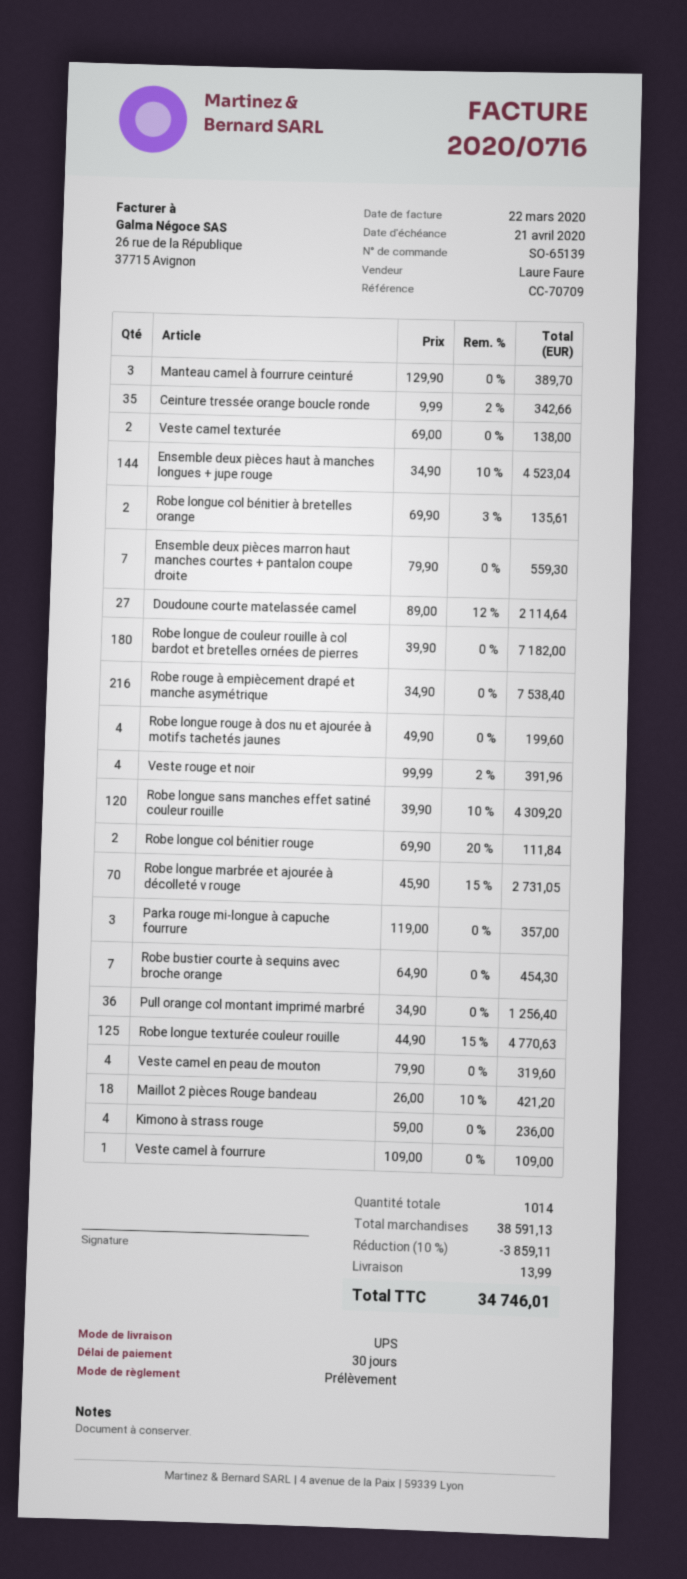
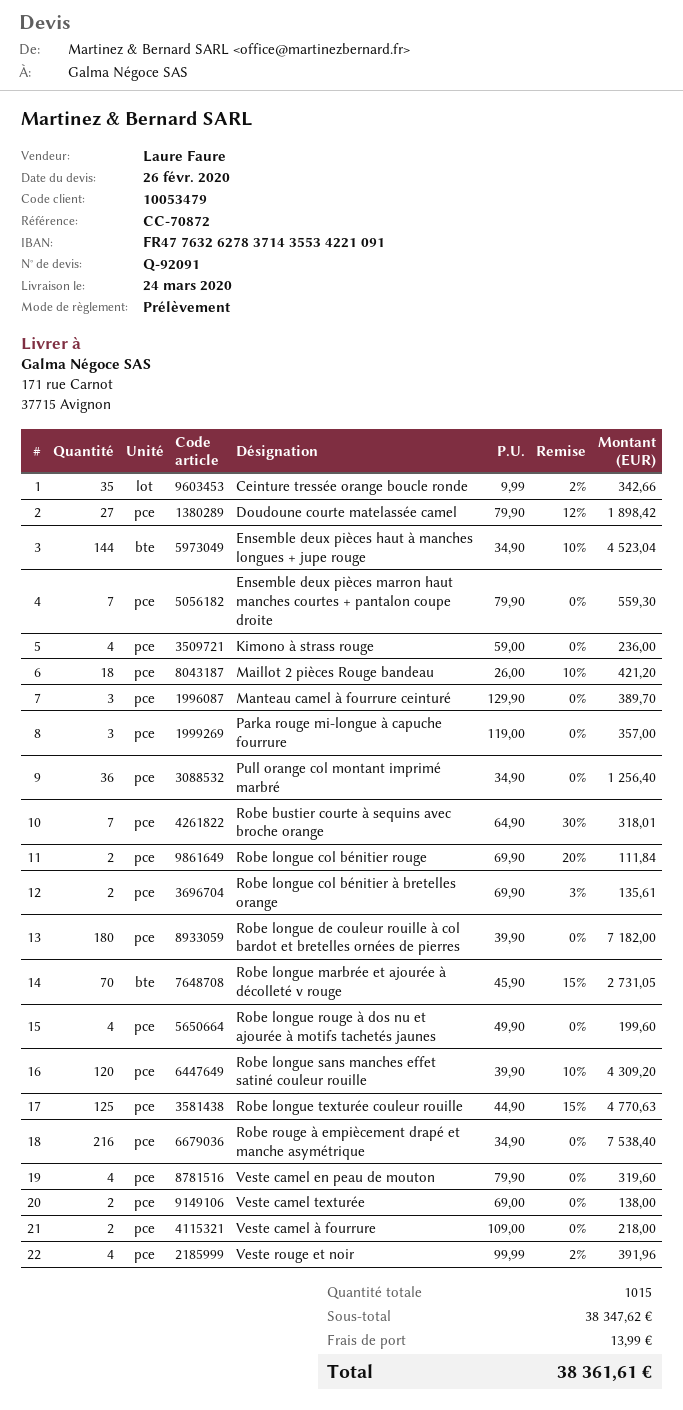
reference: CC-70709 -> CC-70872
Doudoune courte matelassée camel: 27 x 89.00 - 12% = 2114.64 -> 27 x 79.90 - 12% = 1898.42
Robe bustier courte à sequins avec broche orange: 7 x 64.90 = 454.30 -> 7 x 64.90 - 30% = 318.01
Veste camel à fourrure: 1 x 109.00 = 109.00 -> 2 x 109.00 = 218.00
total quantity: 1014 -> 1015
subtotal: 38591.13 -> 38347.62
discount: 10% = 3859.11 -> none
total: 34746.01 -> 38361.61

